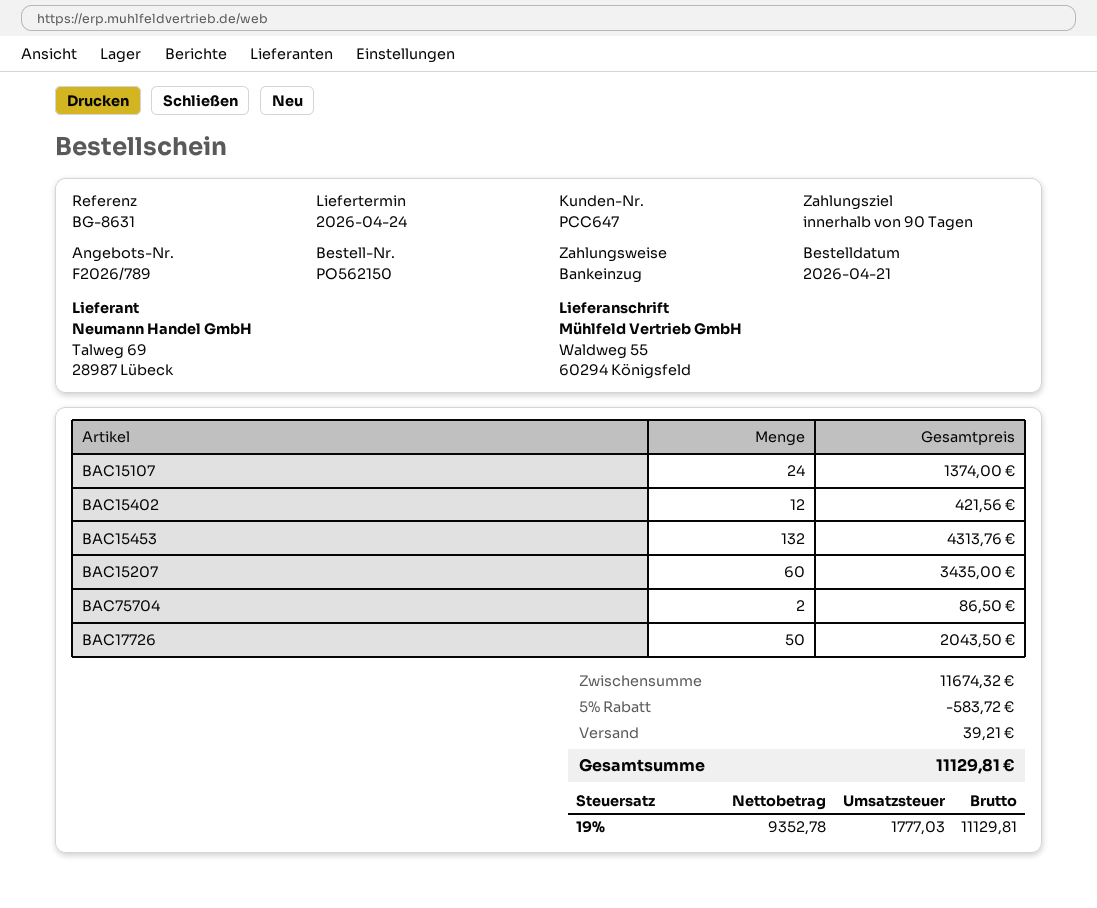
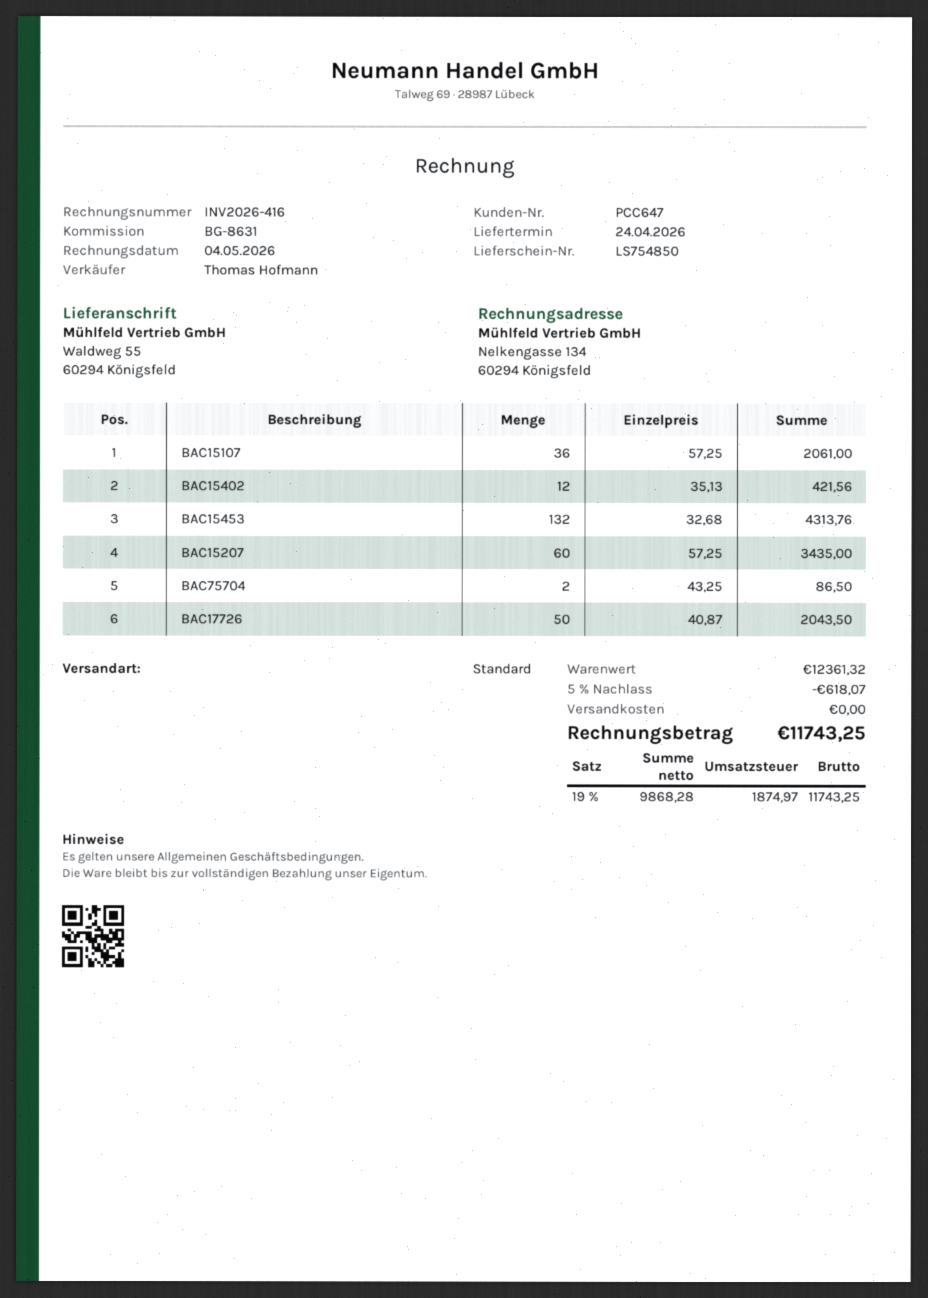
BAC15107: 24 for 1374.00 -> 36 for 2061.00
subtotal: 11674.32 -> 12361.32
discount: 5% = 583.72 -> 5% = 618.07
shipping: 39.21 -> 0.00
net: 9352.78 -> 9868.28
tax: 19% = 1777.03 -> 19% = 1874.97
total: 11129.81 -> 11743.25

